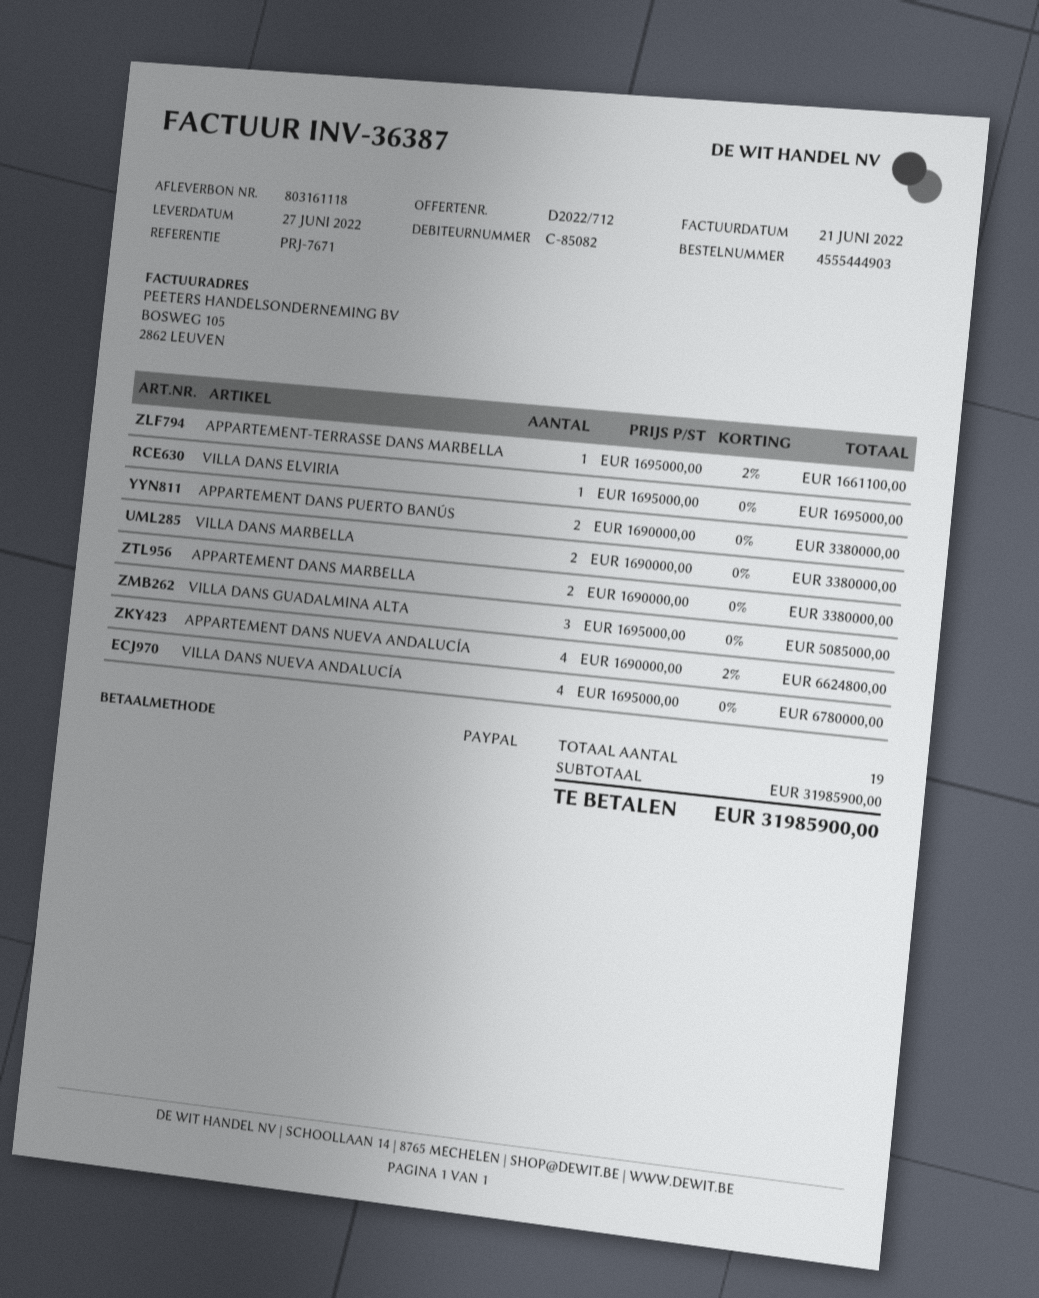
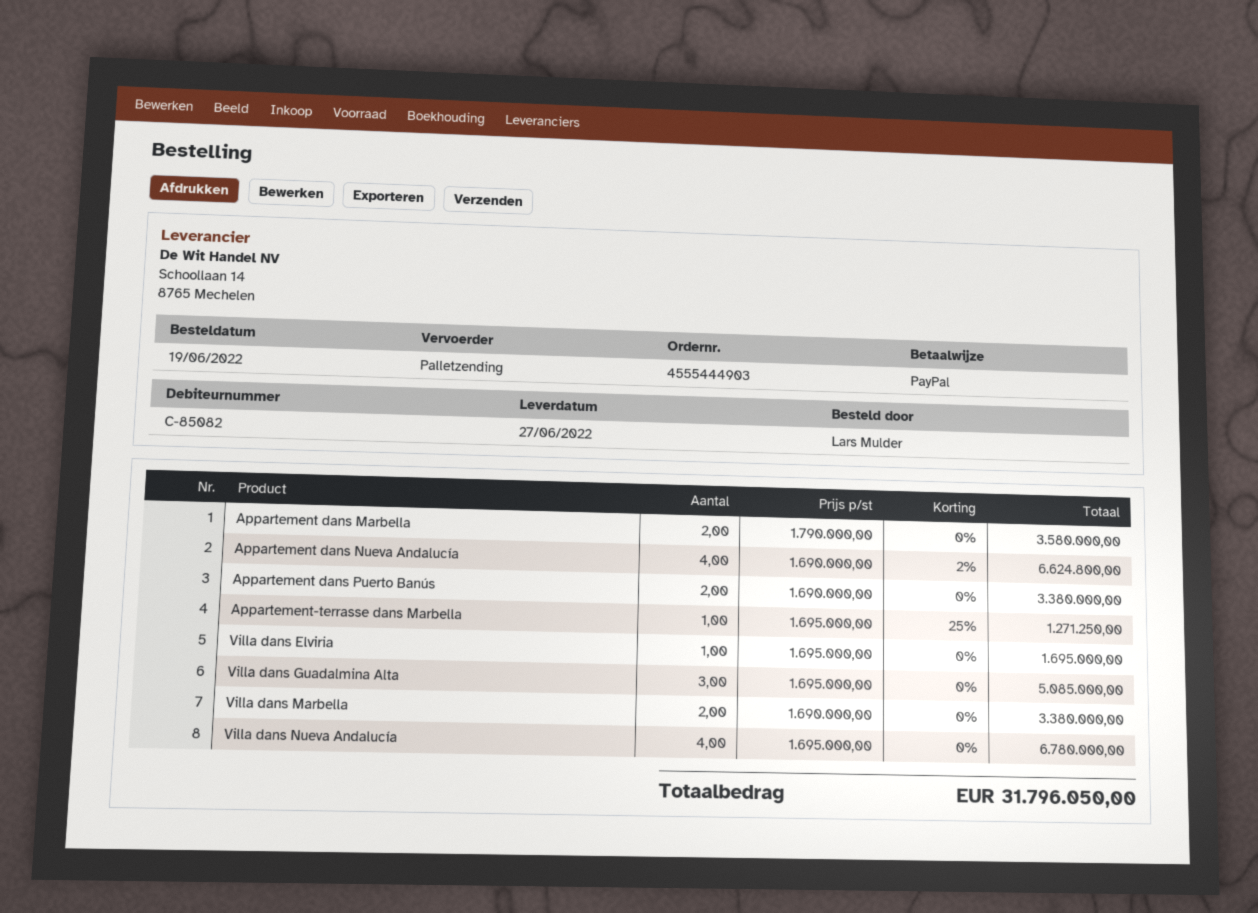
APPARTEMENT-TERRASSE DANS MARBELLA: 1 x 1695000.00 - 2% = 1661100.00 -> 1 x 1695000.00 - 25% = 1271250.00
APPARTEMENT DANS MARBELLA: 2 x 1690000.00 = 3380000.00 -> 2 x 1790000.00 = 3580000.00
total: 31985900.00 -> 31796050.00

